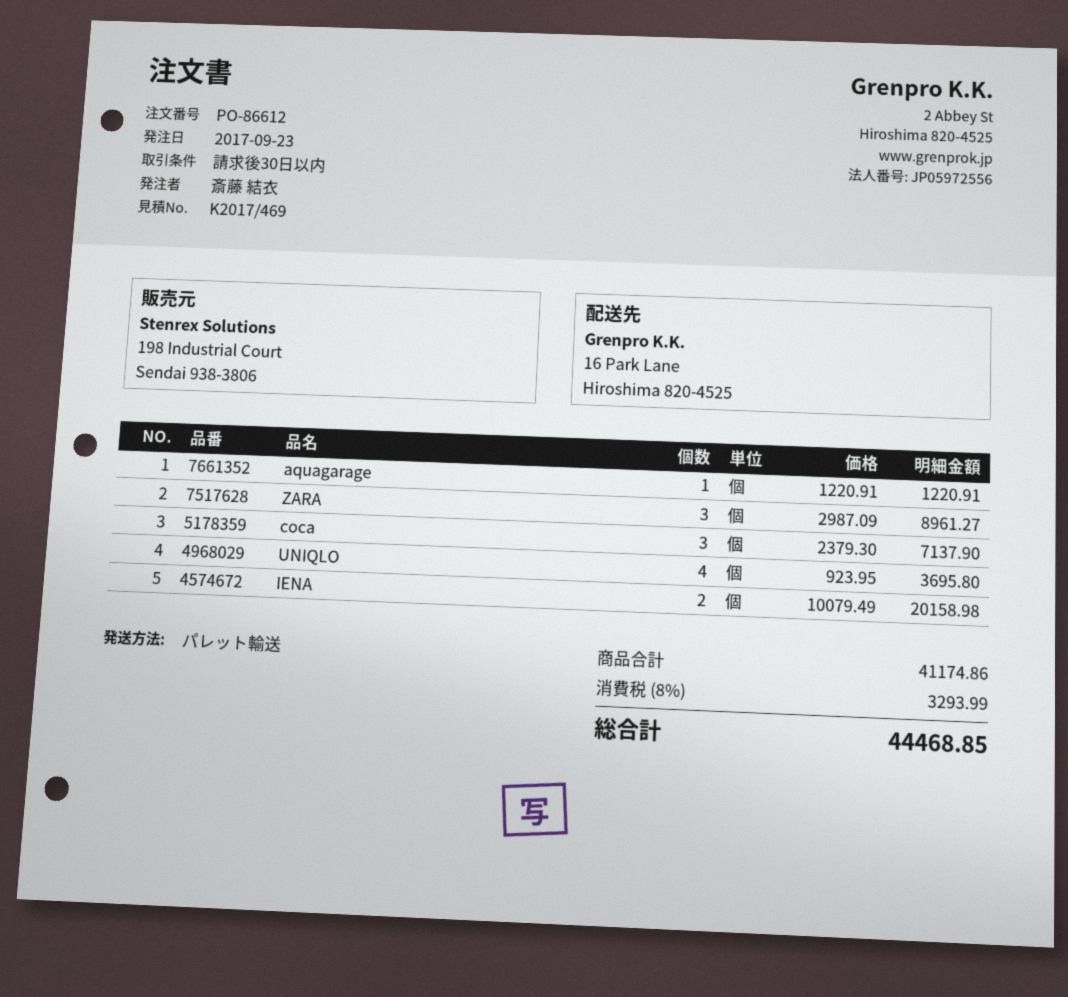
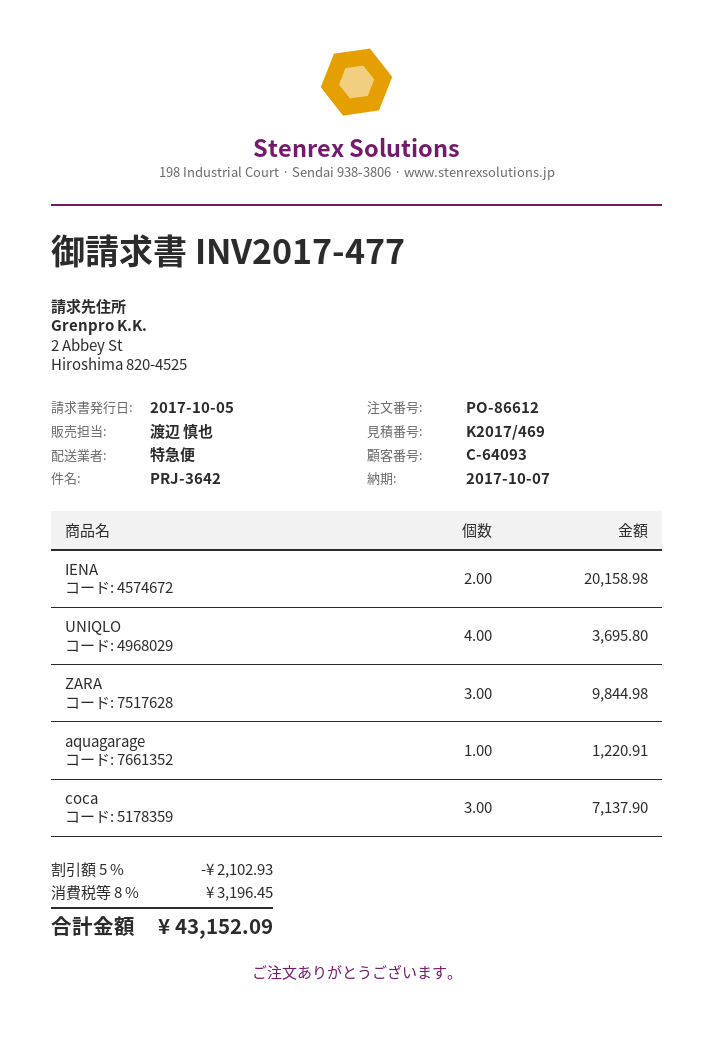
shipping method: pallet freight -> express
ZARA: 3 for 8961.27 -> 3 for 9844.98
discount: none -> 5% = 2102.93
tax: 8% = 3293.99 -> 8% = 3196.45
total: 44468.85 -> 43152.09

